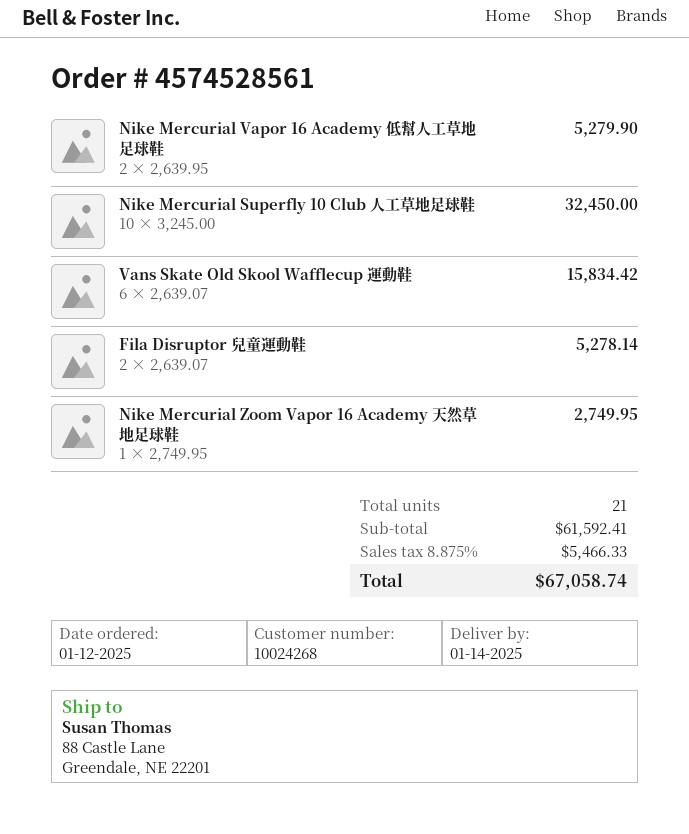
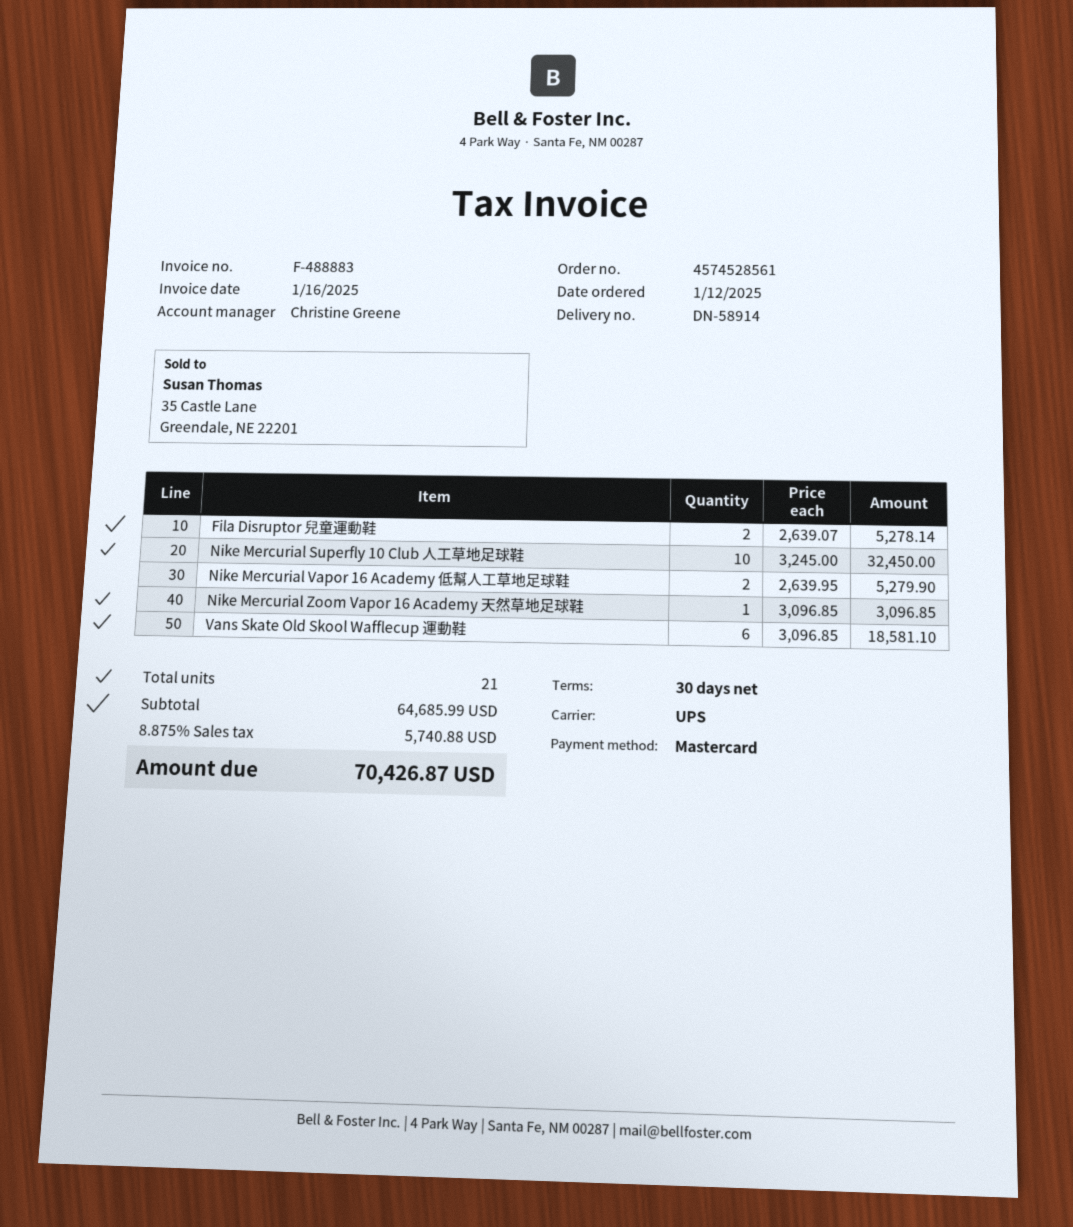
Vans Skate Old Skool Wafflecup 運動鞋: 6 x 2639.07 = 15834.42 -> 6 x 3096.85 = 18581.10
Nike Mercurial Zoom Vapor 16 Academy 天然草地足球鞋: 1 x 2749.95 = 2749.95 -> 1 x 3096.85 = 3096.85
subtotal: 61592.41 -> 64685.99
tax: 8.875% = 5466.33 -> 8.875% = 5740.88
total: 67058.74 -> 70426.87

